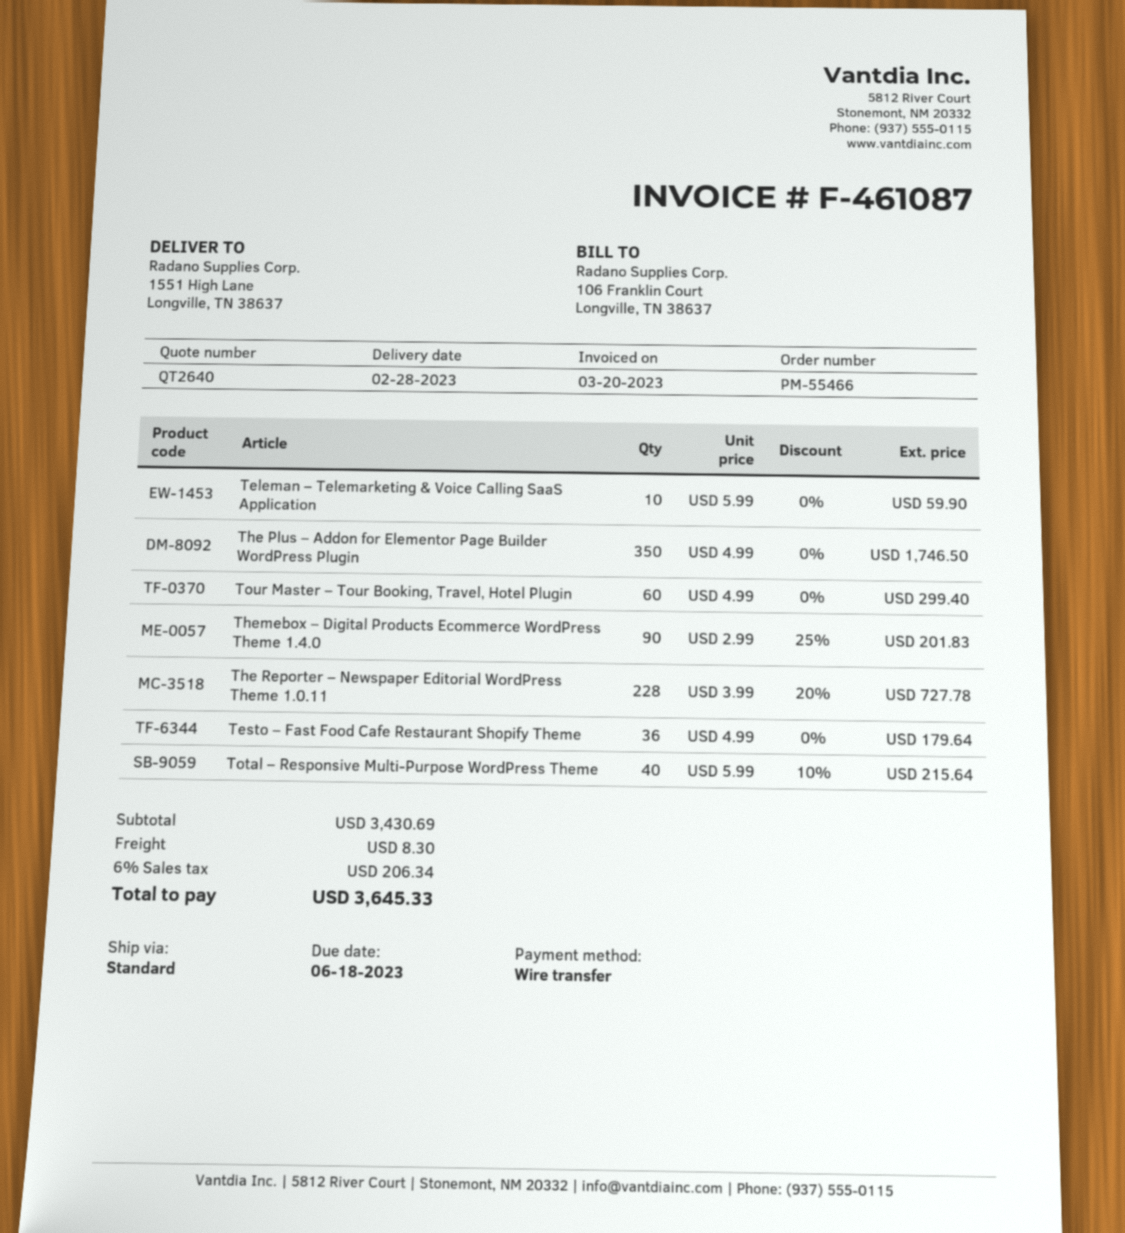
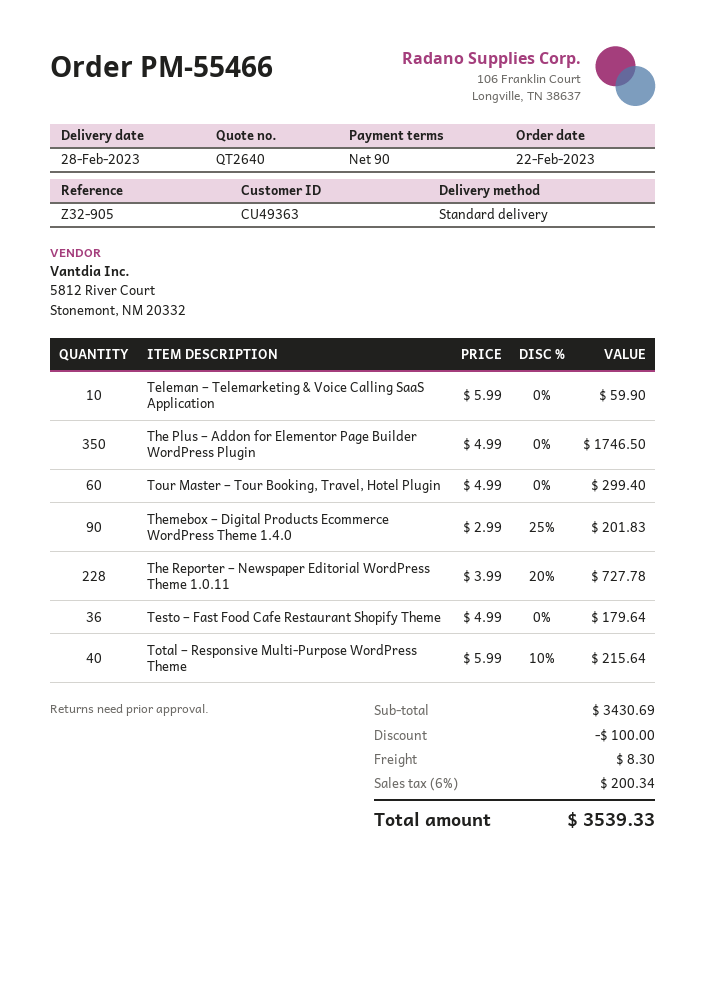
discount: none -> 100.00
tax: 6% = 206.34 -> 6% = 200.34
total: 3645.33 -> 3539.33

